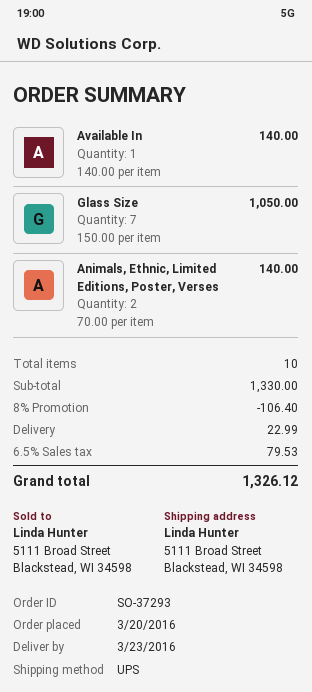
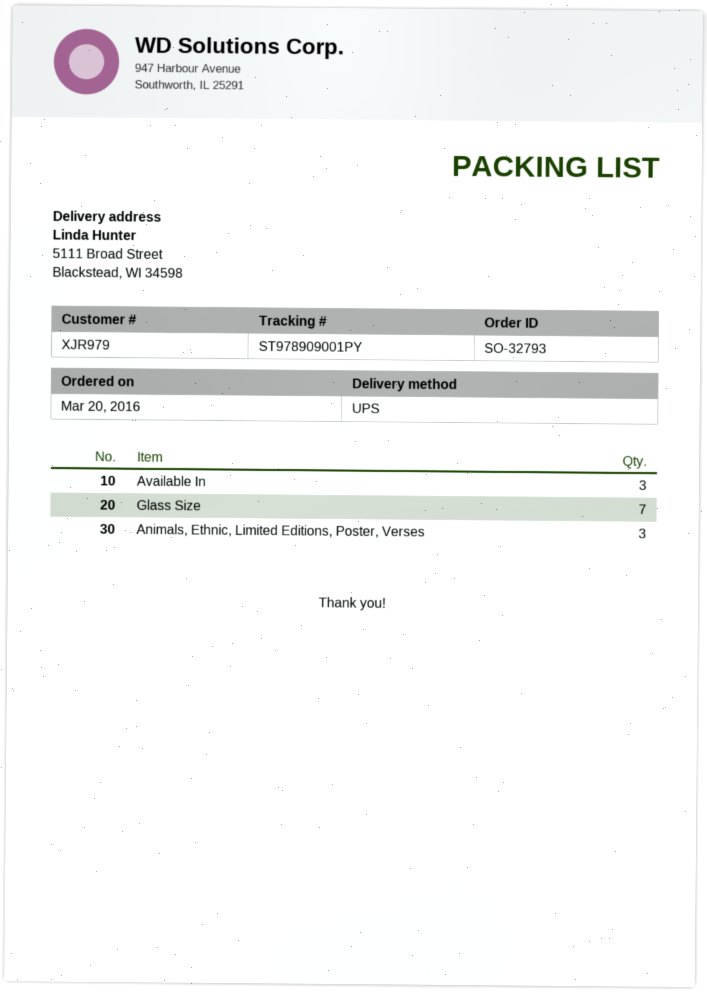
order number: SO-37293 -> SO-32793
Available In: 1 -> 3
Animals, Ethnic, Limited Editions, Poster, Verses: 2 -> 3

